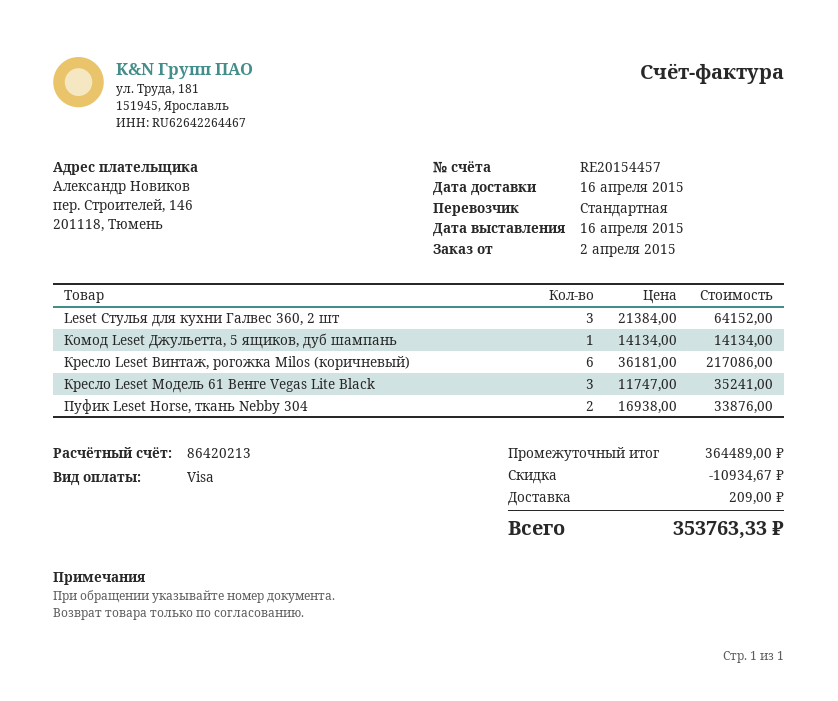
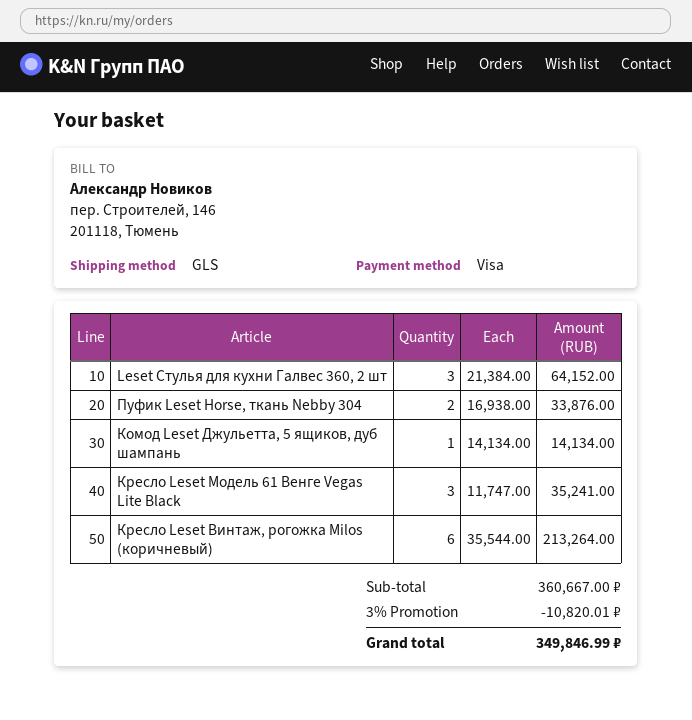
shipping method: standard -> GLS
Кресло Leset Винтаж, рогожка Milos (коричневый): 6 x 36181.00 = 217086.00 -> 6 x 35544.00 = 213264.00
subtotal: 364489.00 -> 360667.00
discount: 10934.67 -> 10820.01
shipping: 209.00 -> none
total: 353763.33 -> 349846.99

